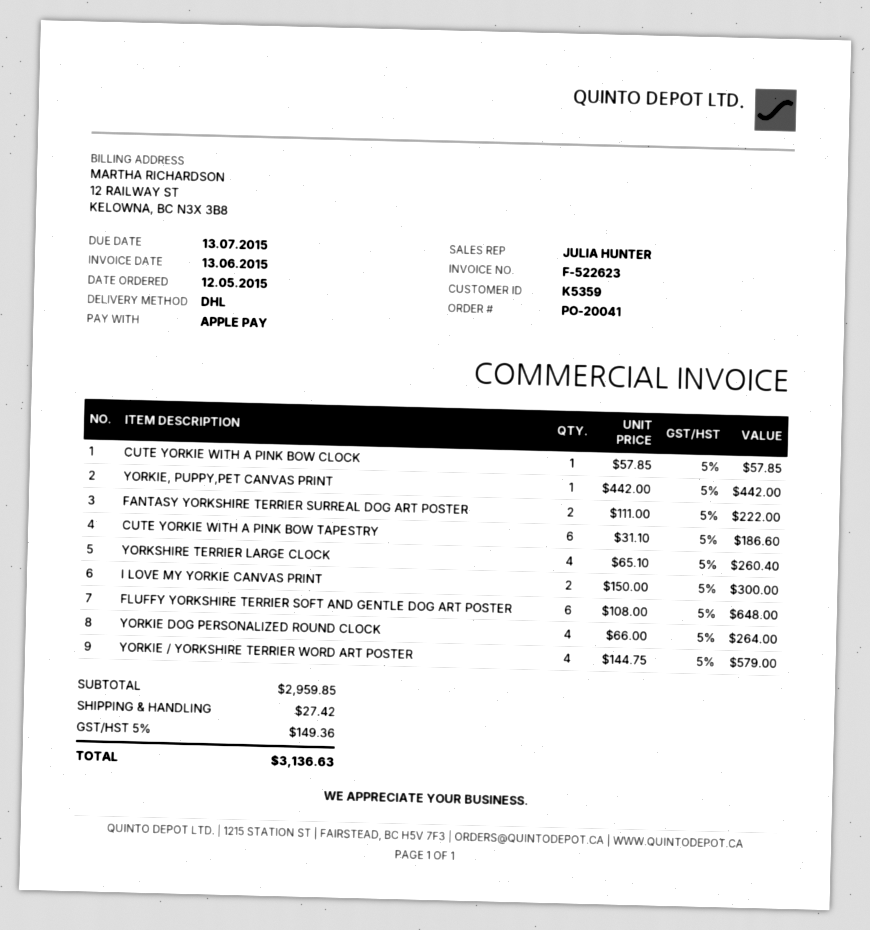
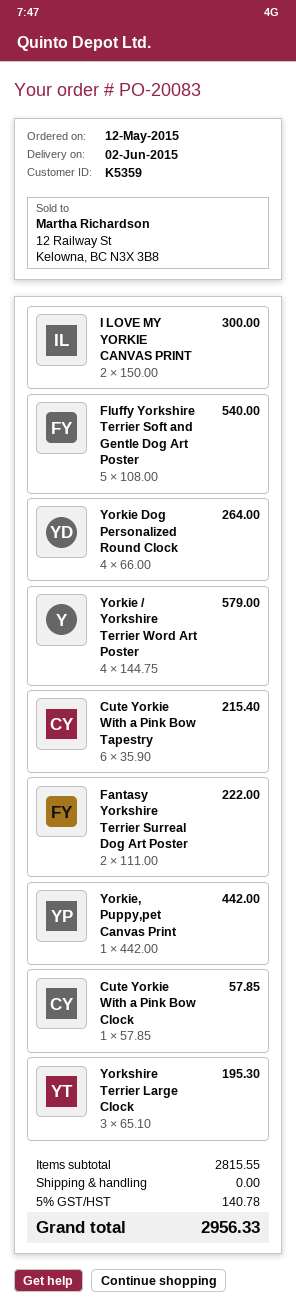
order number: PO-20041 -> PO-20083
CUTE YORKIE WITH A PINK BOW TAPESTRY: 6 x 31.10 = 186.60 -> 6 x 35.90 = 215.40
YORKSHIRE TERRIER LARGE CLOCK: 4 x 65.10 = 260.40 -> 3 x 65.10 = 195.30
FLUFFY YORKSHIRE TERRIER SOFT AND GENTLE DOG ART POSTER: 6 x 108.00 = 648.00 -> 5 x 108.00 = 540.00
subtotal: 2959.85 -> 2815.55
shipping: 27.42 -> 0.00
tax: 5% = 149.36 -> 5% = 140.78
total: 3136.63 -> 2956.33

